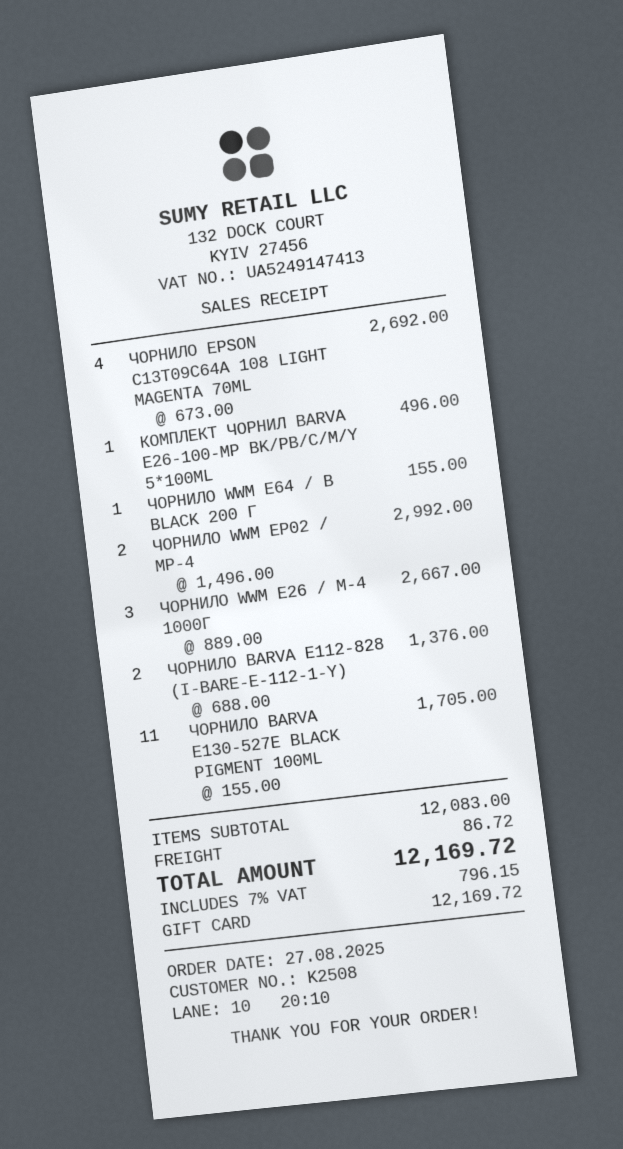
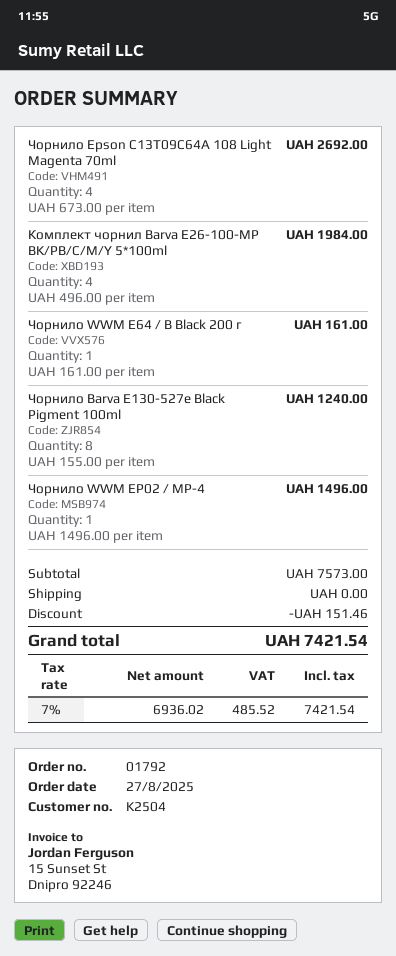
customer number: K2508 -> K2504
КОМПЛЕКТ ЧОРНИЛ BARVA E26-100-MP BK/PB/C/M/Y 5*100ML: 1 x 496.00 = 496.00 -> 4 x 496.00 = 1984.00
ЧОРНИЛО WWM E64 / B BLACK 200 Г: 1 x 155.00 = 155.00 -> 1 x 161.00 = 161.00
ЧОРНИЛО WWM EP02 / MP-4: 2 x 1496.00 = 2992.00 -> 1 x 1496.00 = 1496.00
ЧОРНИЛО WWM E26 / M-4 1000Г: 3 x 889.00 = 2667.00 -> none
ЧОРНИЛО BARVA E112-828 (I-BARE-E-112-1-Y): 2 x 688.00 = 1376.00 -> none
ЧОРНИЛО BARVA E130-527E BLACK PIGMENT 100ML: 11 x 155.00 = 1705.00 -> 8 x 155.00 = 1240.00
subtotal: 12083.00 -> 7573.00
discount: none -> 151.46
shipping: 86.72 -> 0.00
tax: 7% = 796.15 -> 7% = 485.52
total: 12169.72 -> 7421.54

